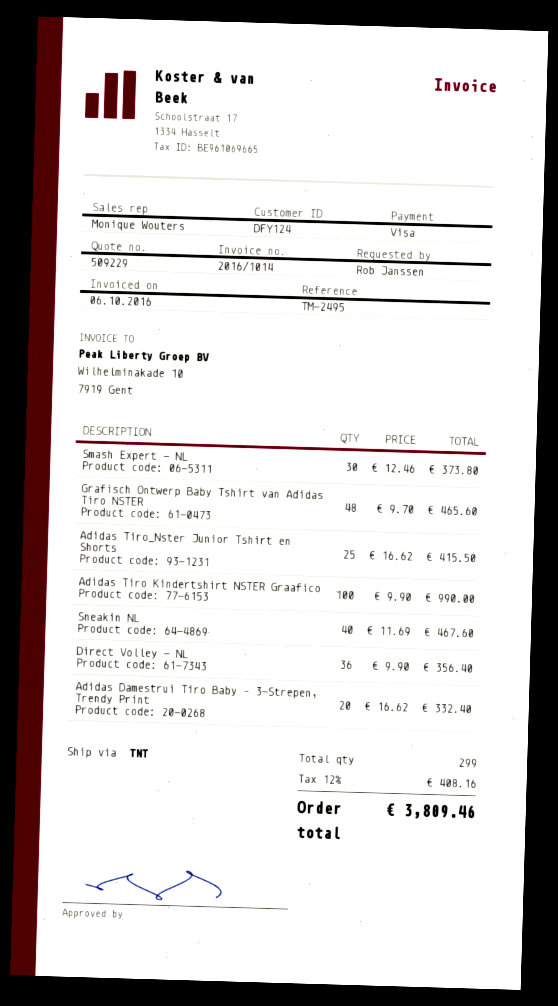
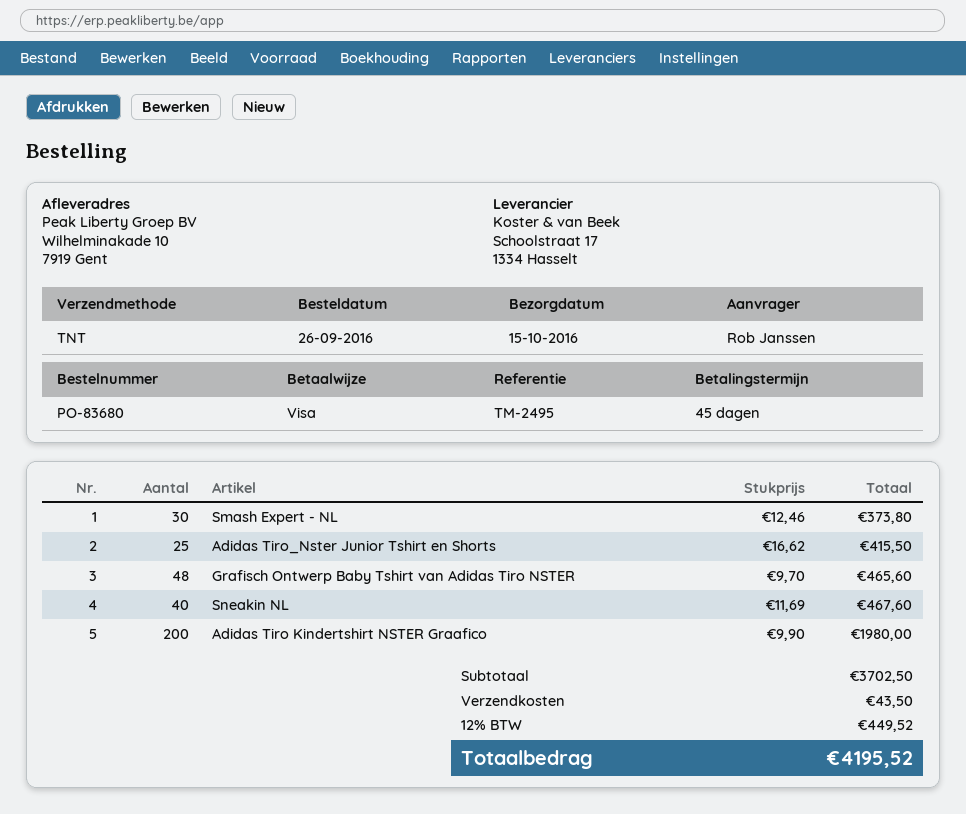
Adidas Tiro Kindertshirt NSTER Graafico: 100 x 9.90 = 990.00 -> 200 x 9.90 = 1980.00
Direct Volley - NL: 36 x 9.90 = 356.40 -> none
Adidas Damestrui Tiro Baby – 3‑Strepen, Trendy Print: 20 x 16.62 = 332.40 -> none
shipping: none -> 43.50
tax: 12% = 408.16 -> 12% = 449.52
total: 3809.46 -> 4195.52

